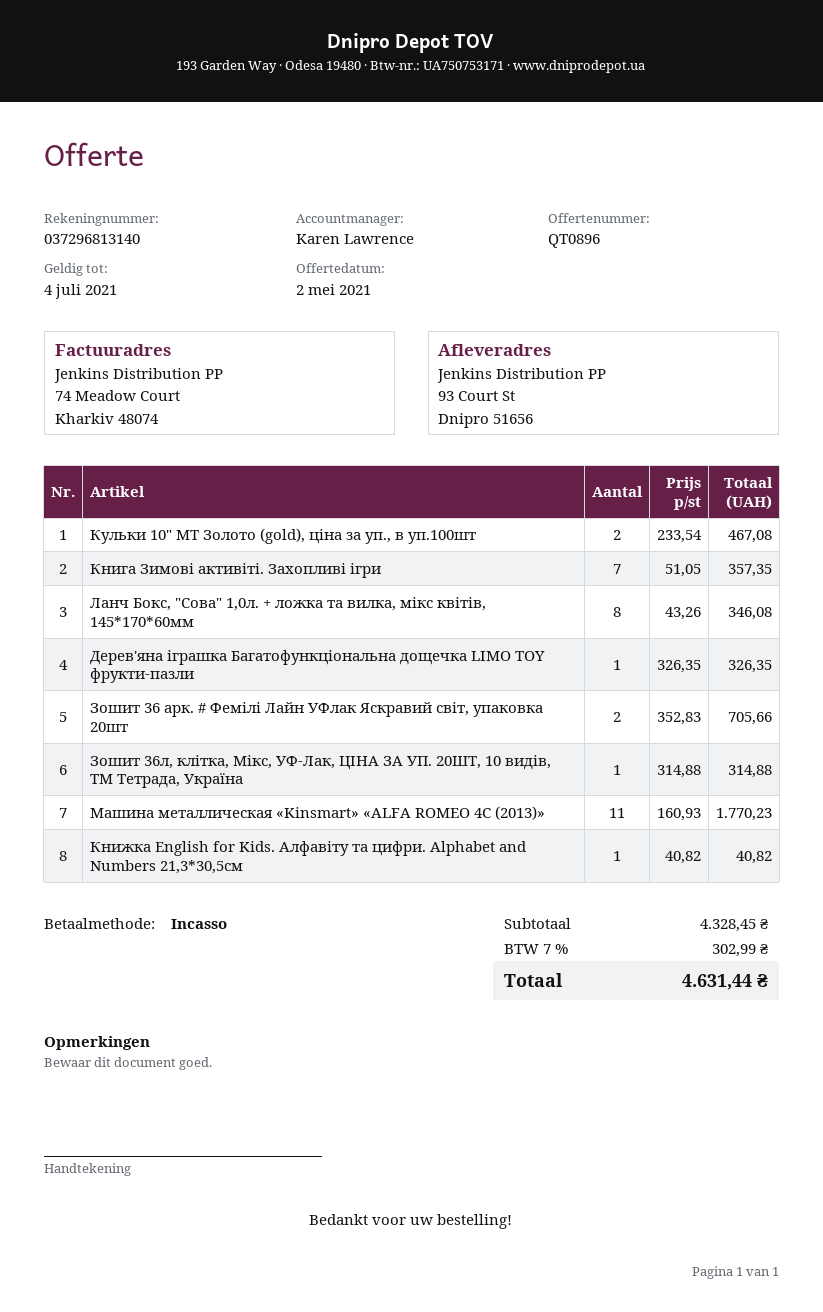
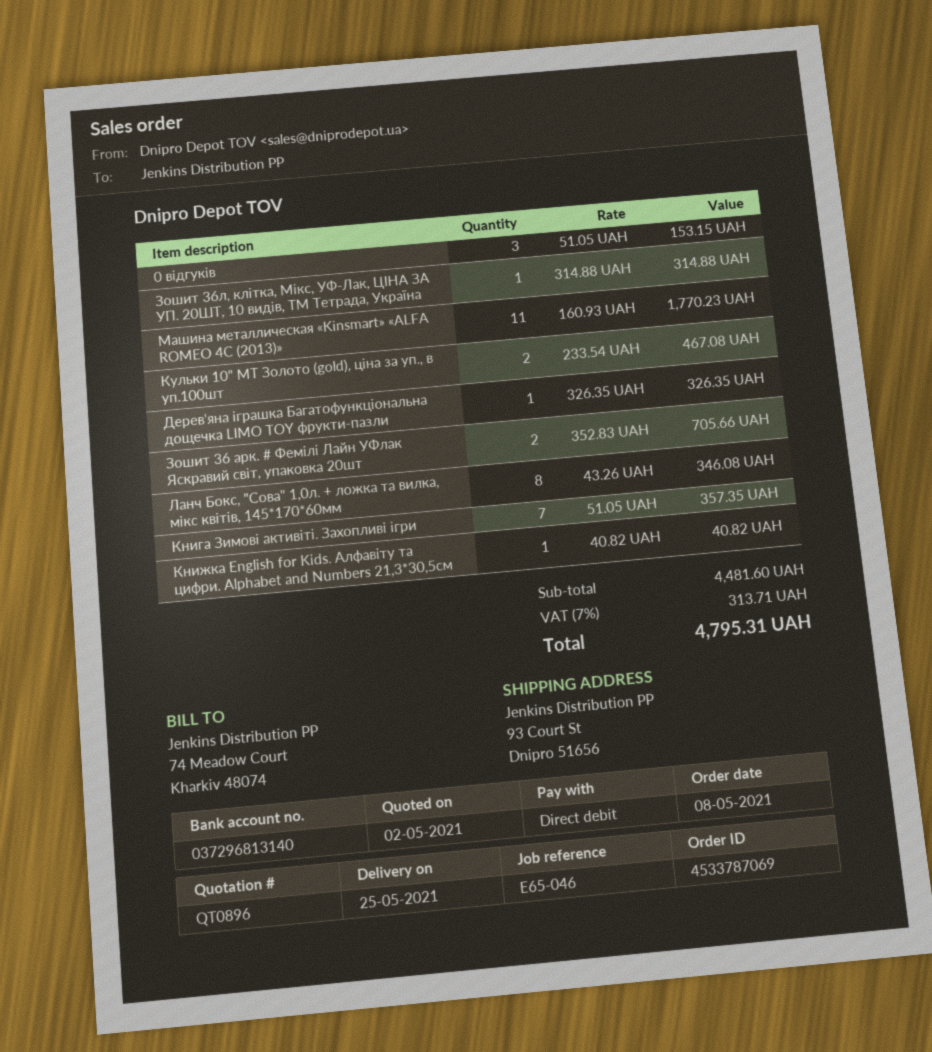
0 відгуків: none -> 3 x 51.05 = 153.15
subtotal: 4328.45 -> 4481.60
tax: 7% = 302.99 -> 7% = 313.71
total: 4631.44 -> 4795.31

